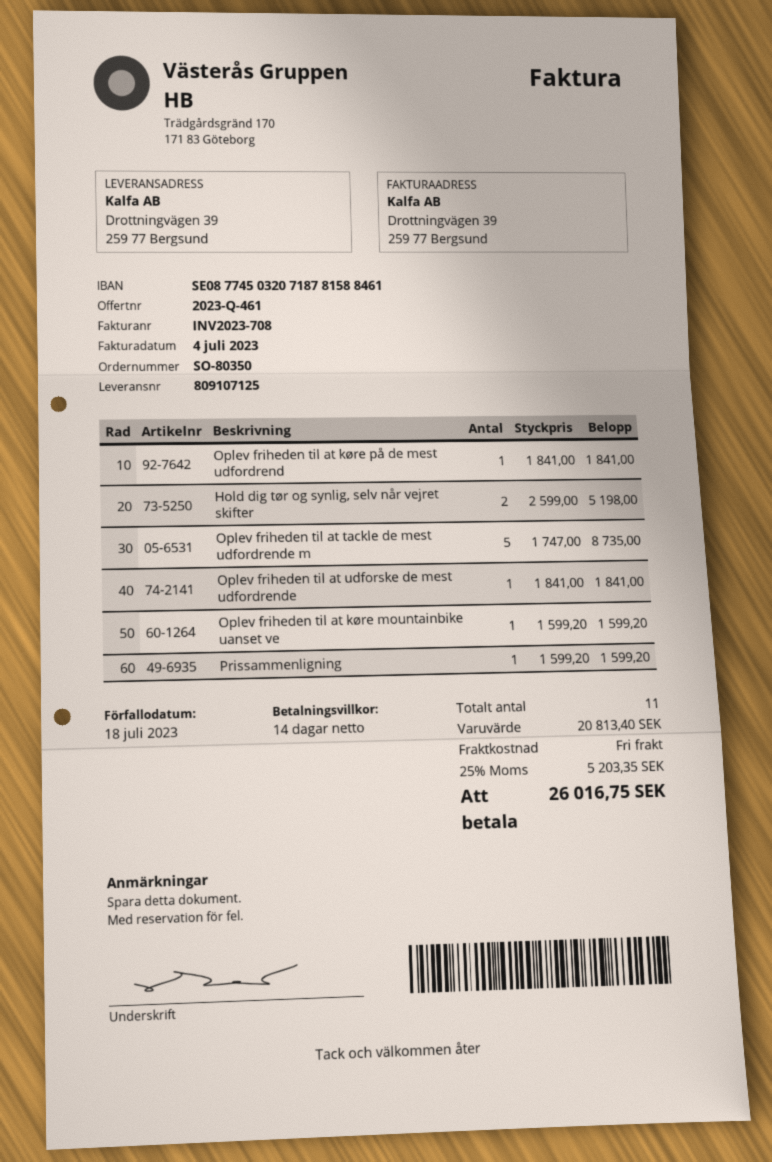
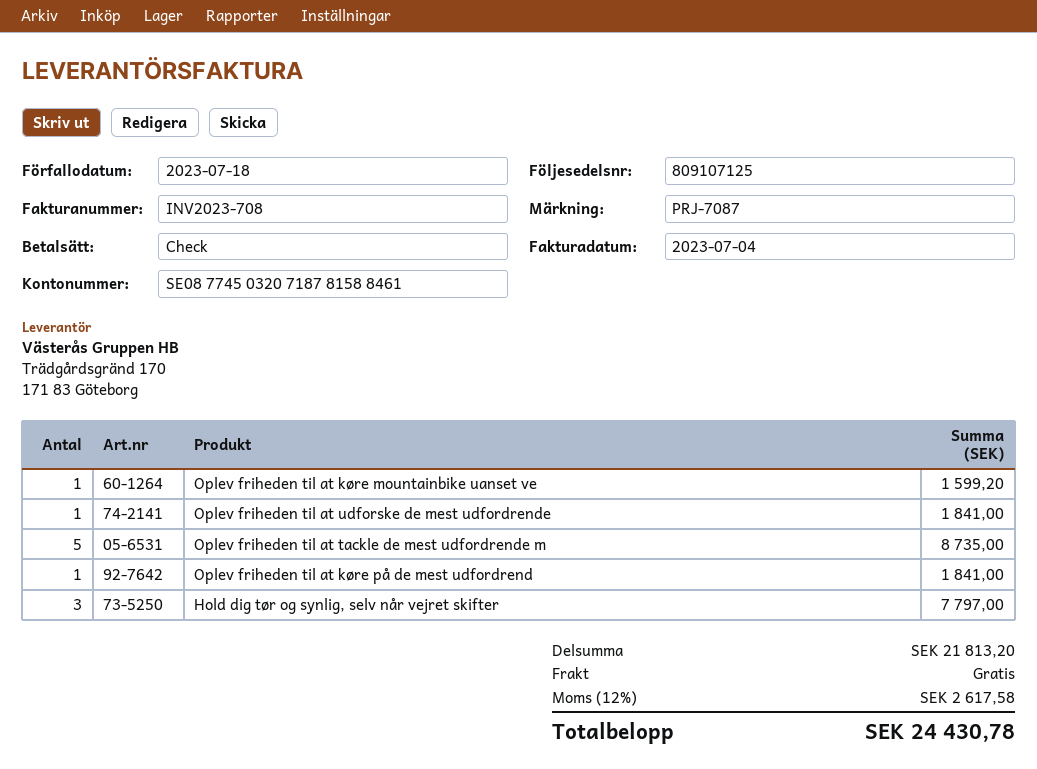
Hold dig tør og synlig, selv når vejret skifter: 2 for 5198.00 -> 3 for 7797.00
Prissammenligning: 1 for 1599.20 -> none
subtotal: 20813.40 -> 21813.20
tax: 25% = 5203.35 -> 12% = 2617.58
total: 26016.75 -> 24430.78

